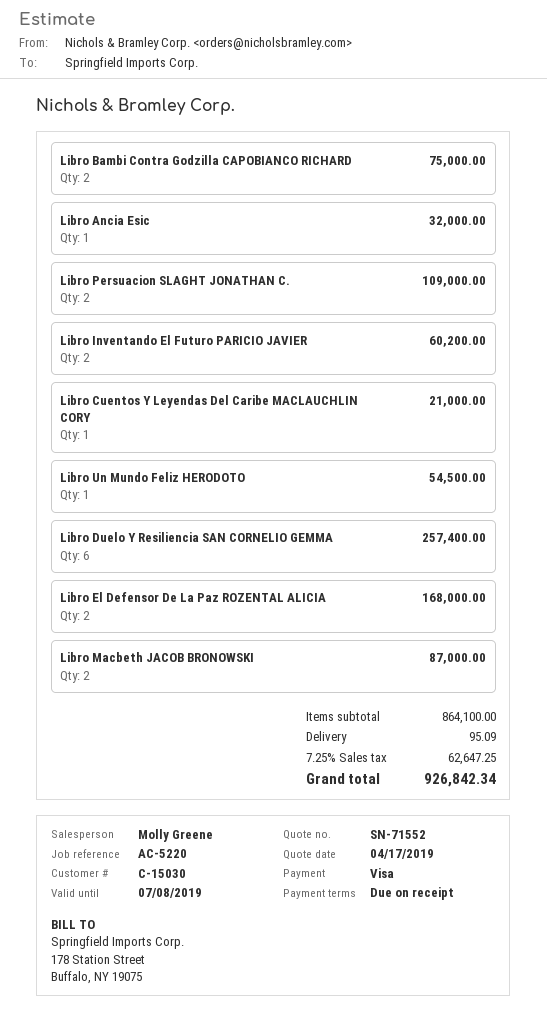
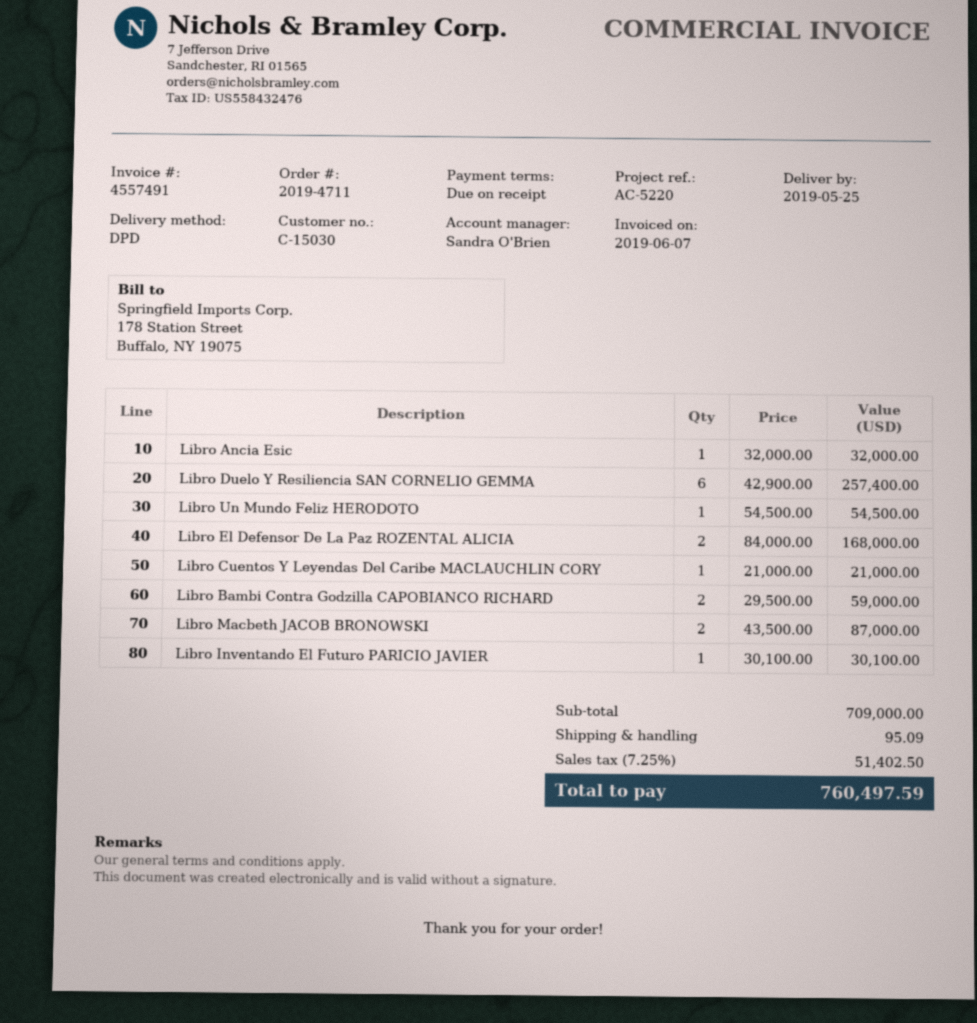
sales rep: Molly Greene -> Sandra O'Brien
Libro Bambi Contra Godzilla CAPOBIANCO RICHARD: 2 for 75000.00 -> 2 for 59000.00
Libro Persuacion SLAGHT JONATHAN C.: 2 for 109000.00 -> none
Libro Inventando El Futuro PARICIO JAVIER: 2 for 60200.00 -> 1 for 30100.00
subtotal: 864100.00 -> 709000.00
tax: 7.25% = 62647.25 -> 7.25% = 51402.50
total: 926842.34 -> 760497.59

